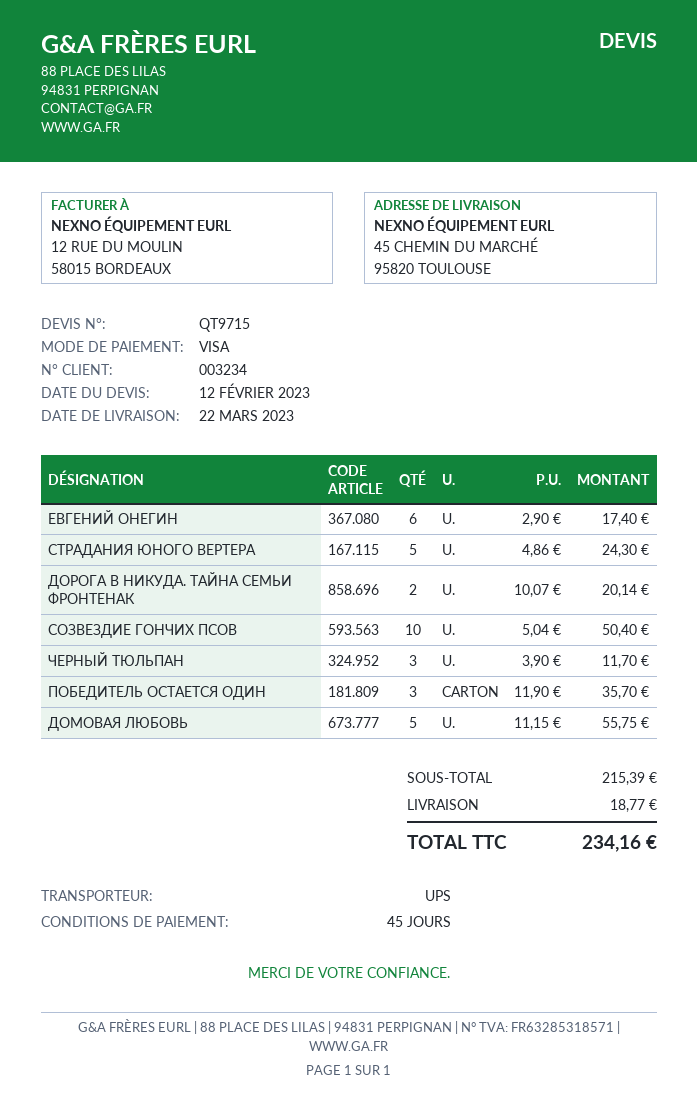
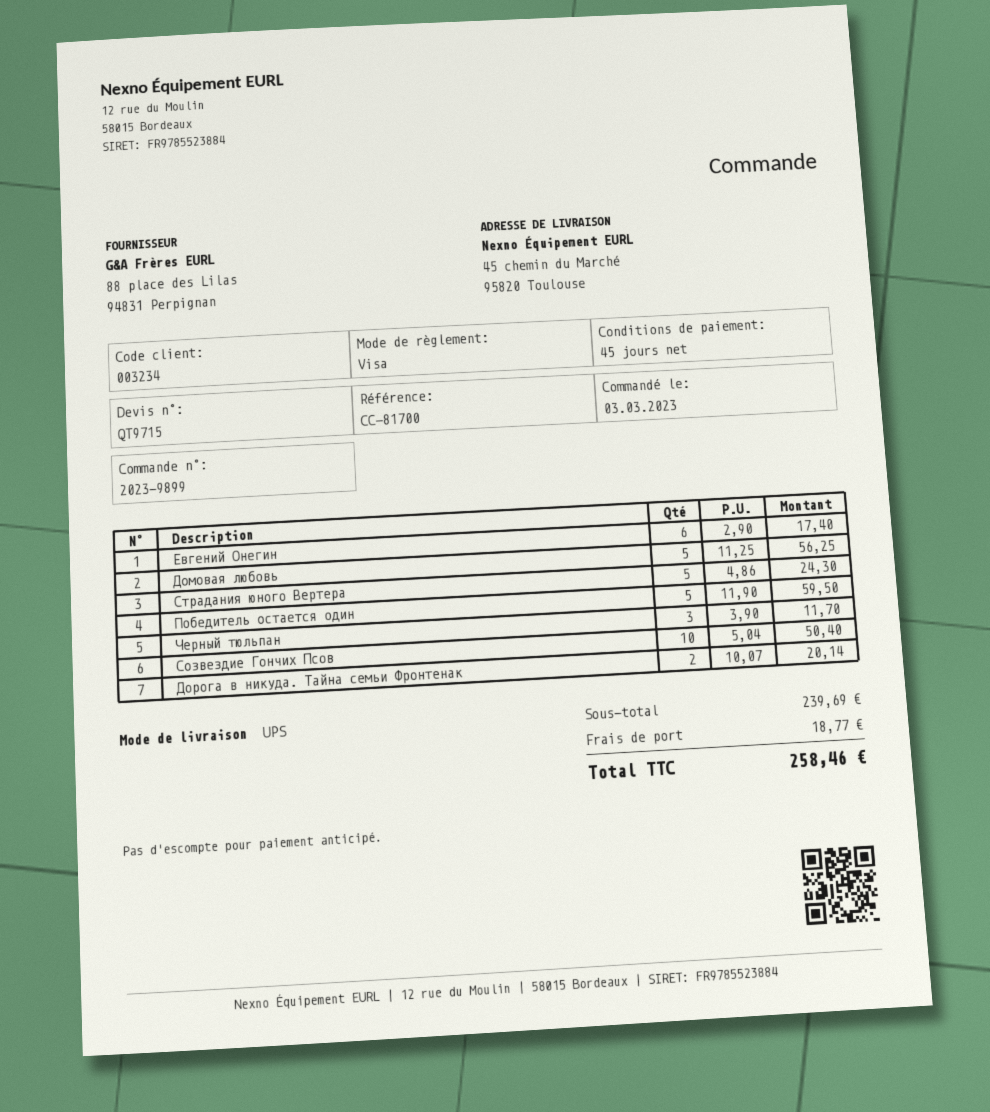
ПОБЕДИТЕЛЬ ОСТАЕТСЯ ОДИН: 3 x 11.90 = 35.70 -> 5 x 11.90 = 59.50
ДОМОВАЯ ЛЮБОВЬ: 5 x 11.15 = 55.75 -> 5 x 11.25 = 56.25
subtotal: 215.39 -> 239.69
total: 234.16 -> 258.46

